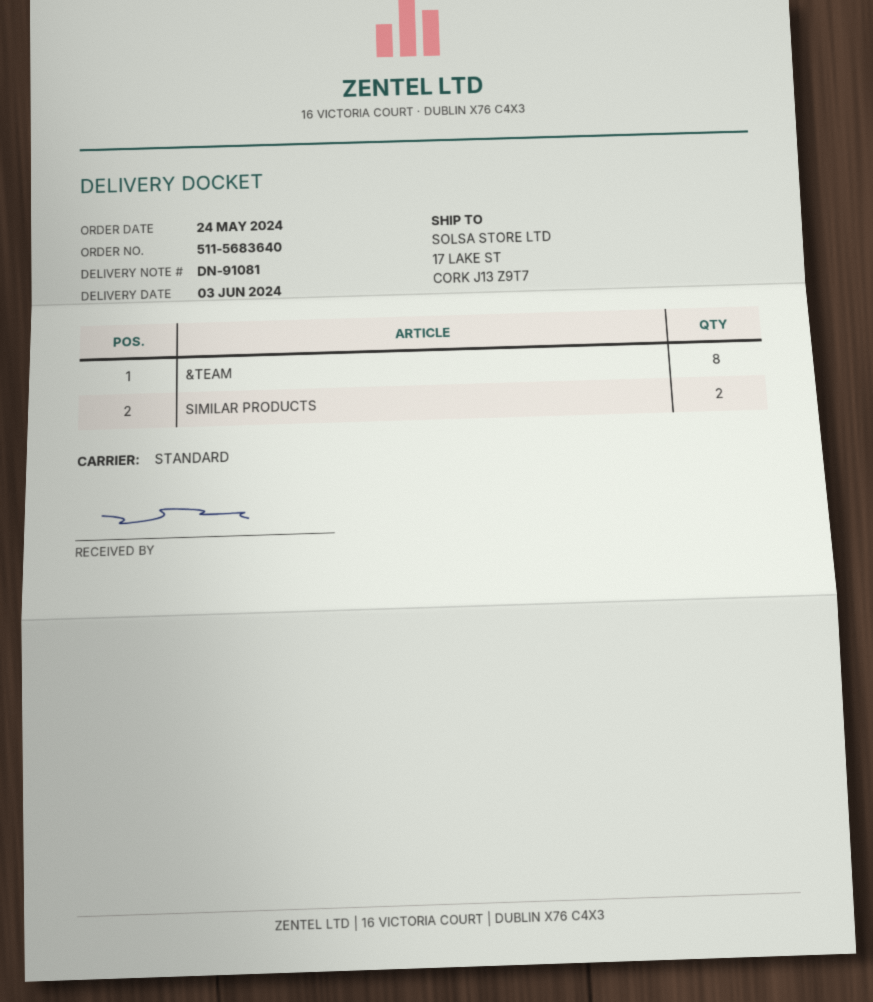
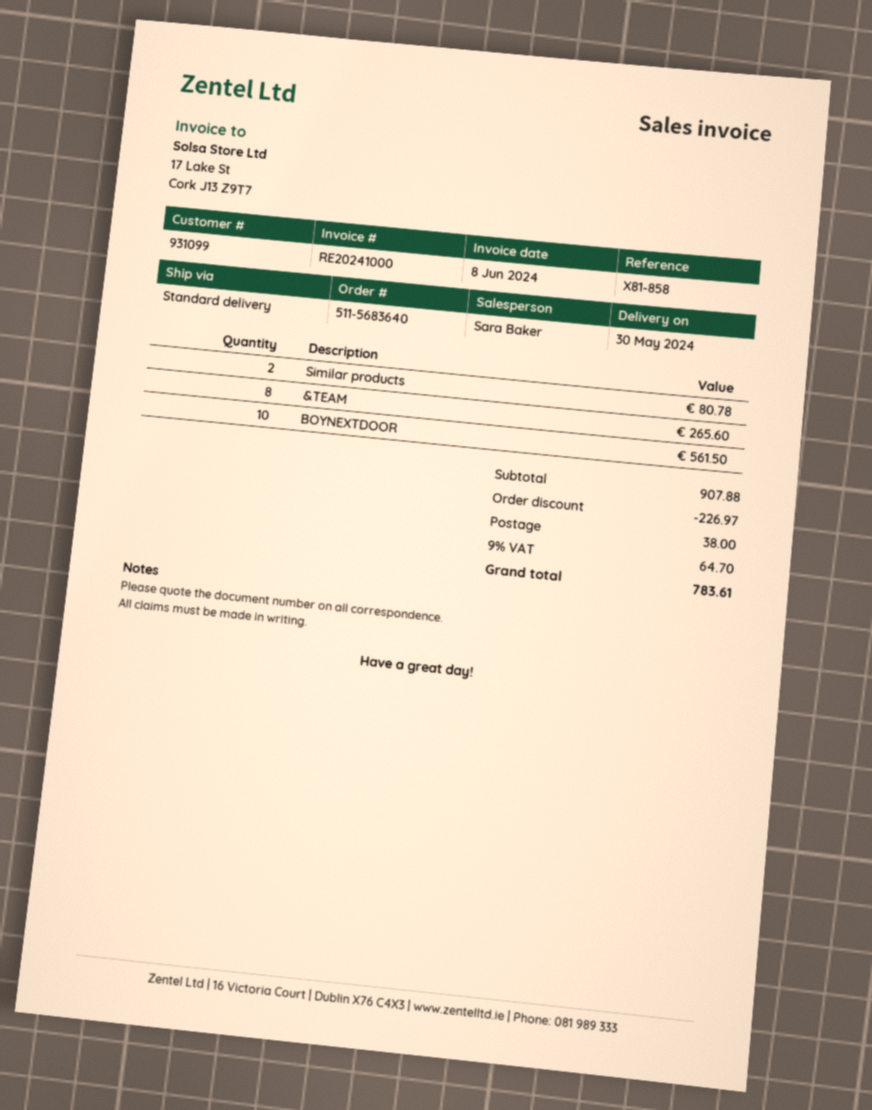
delivery date: 2024-06-03 -> 2024-05-30
BOYNEXTDOOR: none -> 10

